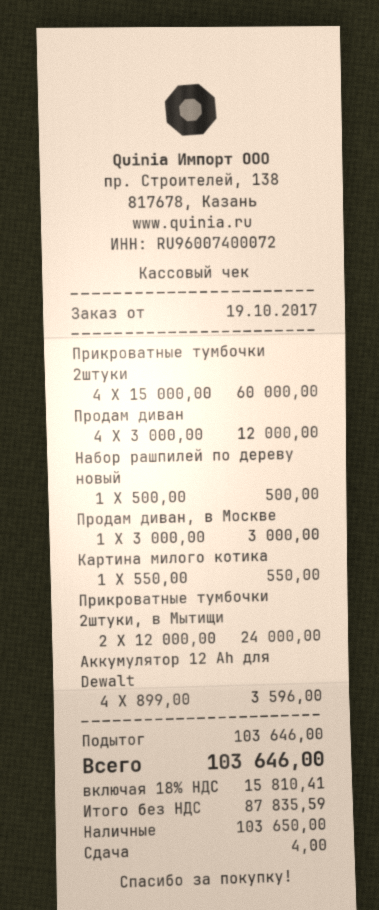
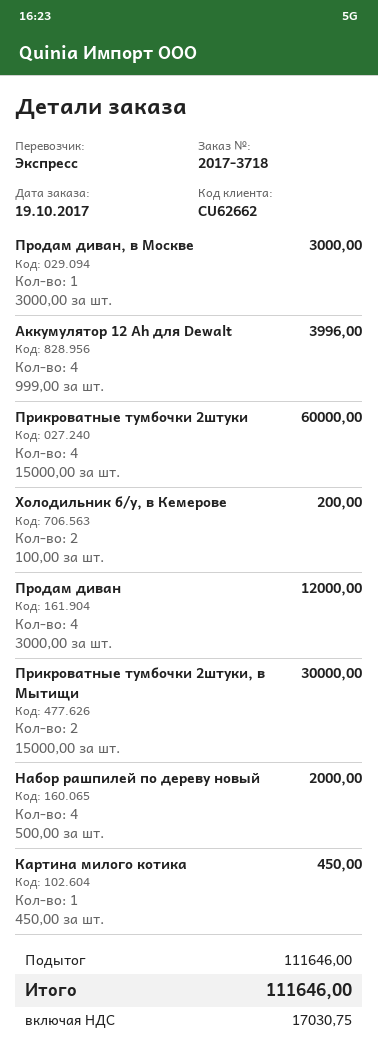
Набор рашпилей по дереву новый: 1 x 500.00 = 500.00 -> 4 x 500.00 = 2000.00
Картина милого котика: 1 x 550.00 = 550.00 -> 1 x 450.00 = 450.00
Прикроватные тумбочки 2штуки, в Мытищи: 2 x 12000.00 = 24000.00 -> 2 x 15000.00 = 30000.00
Аккумулятор 12 Ah для Dewalt: 4 x 899.00 = 3596.00 -> 4 x 999.00 = 3996.00
Холодильник б/у, в Кемерове: none -> 2 x 100.00 = 200.00
subtotal: 103646.00 -> 111646.00
tax: 15810.41 -> 17030.75
total: 103646.00 -> 111646.00

